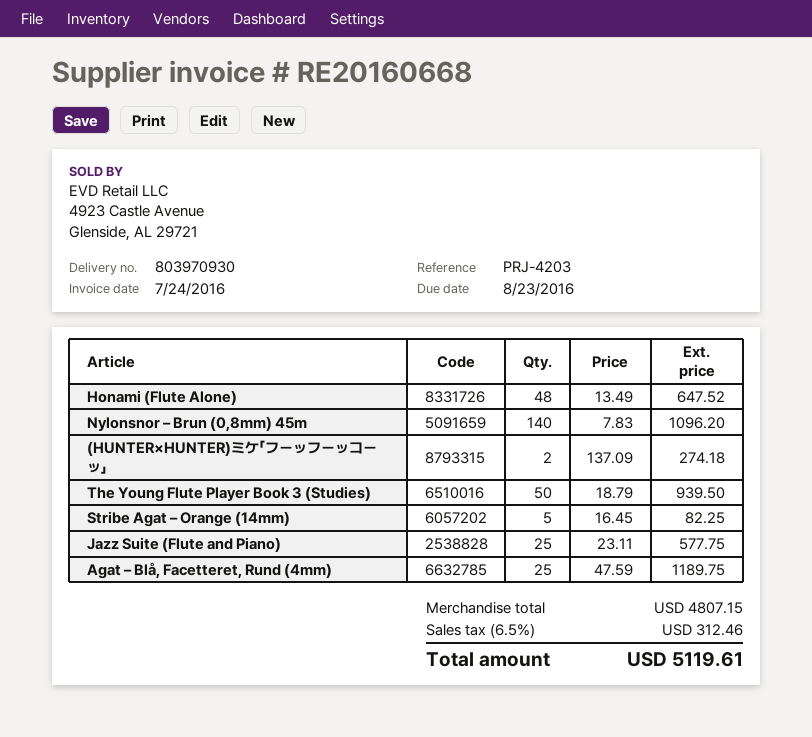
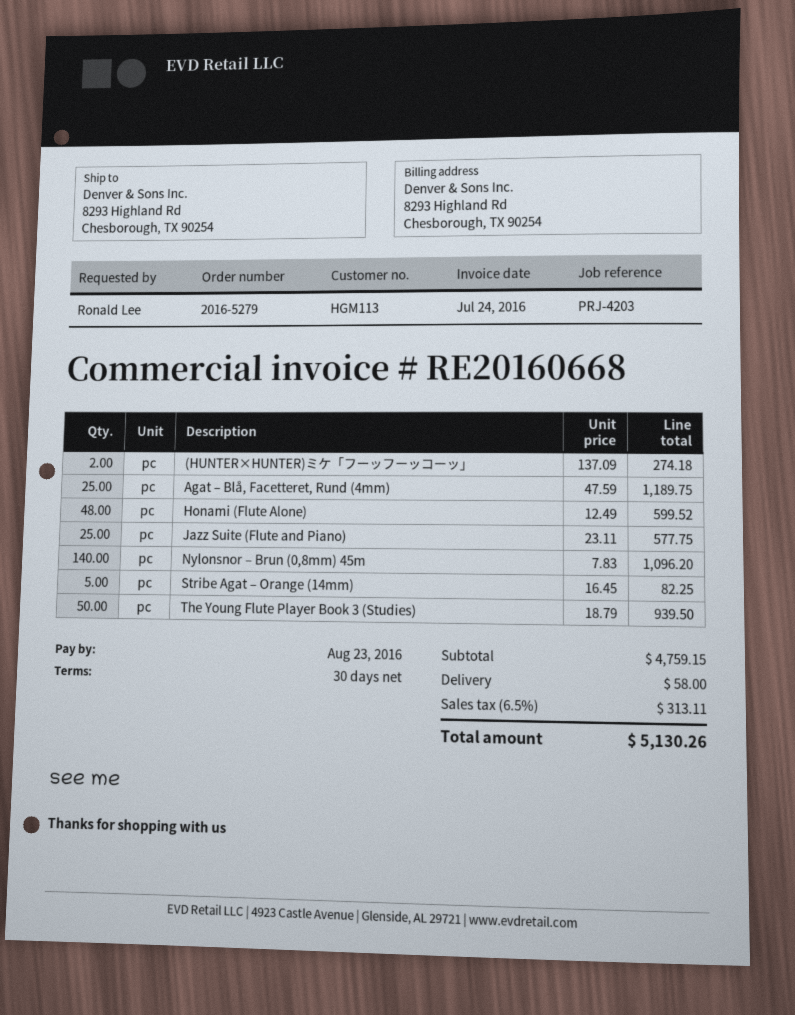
Honami (Flute Alone): 48 x 13.49 = 647.52 -> 48 x 12.49 = 599.52
subtotal: 4807.15 -> 4759.15
shipping: none -> 58.00
tax: 6.5% = 312.46 -> 6.5% = 313.11
total: 5119.61 -> 5130.26

